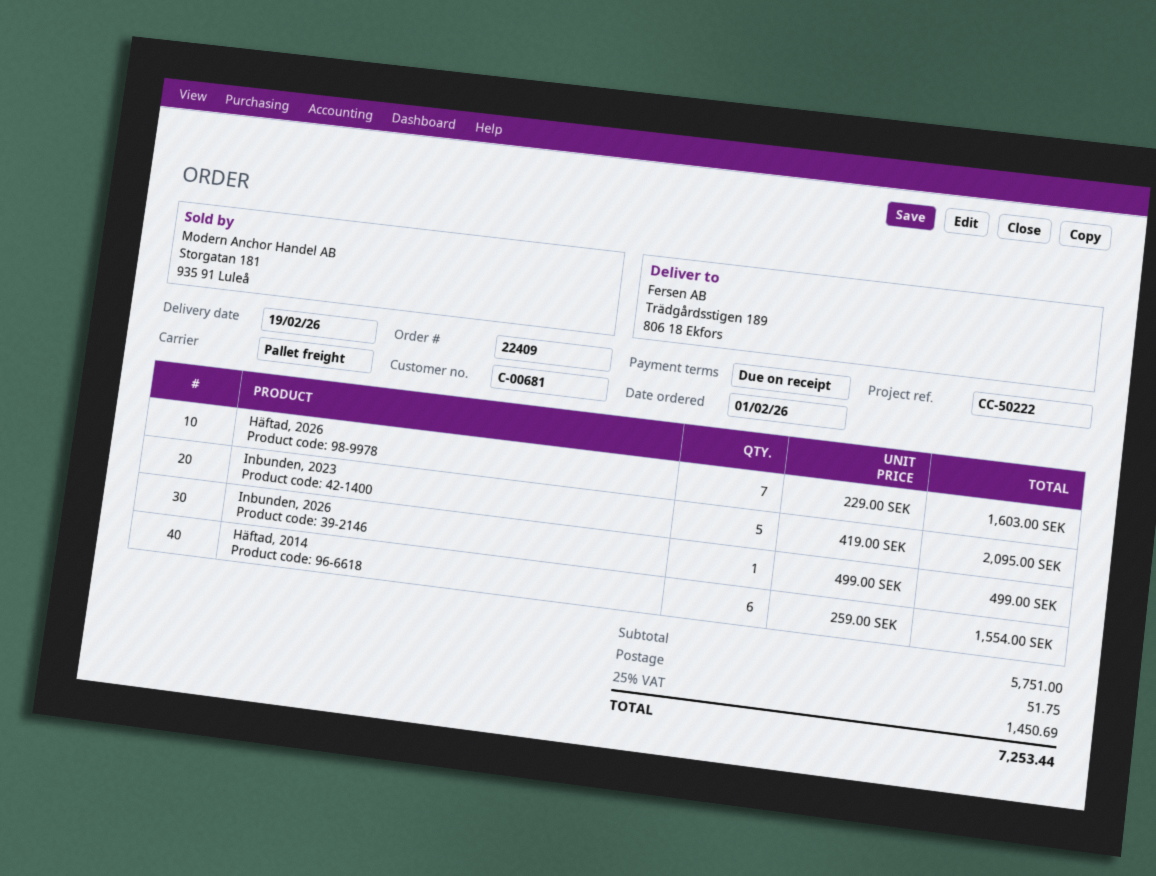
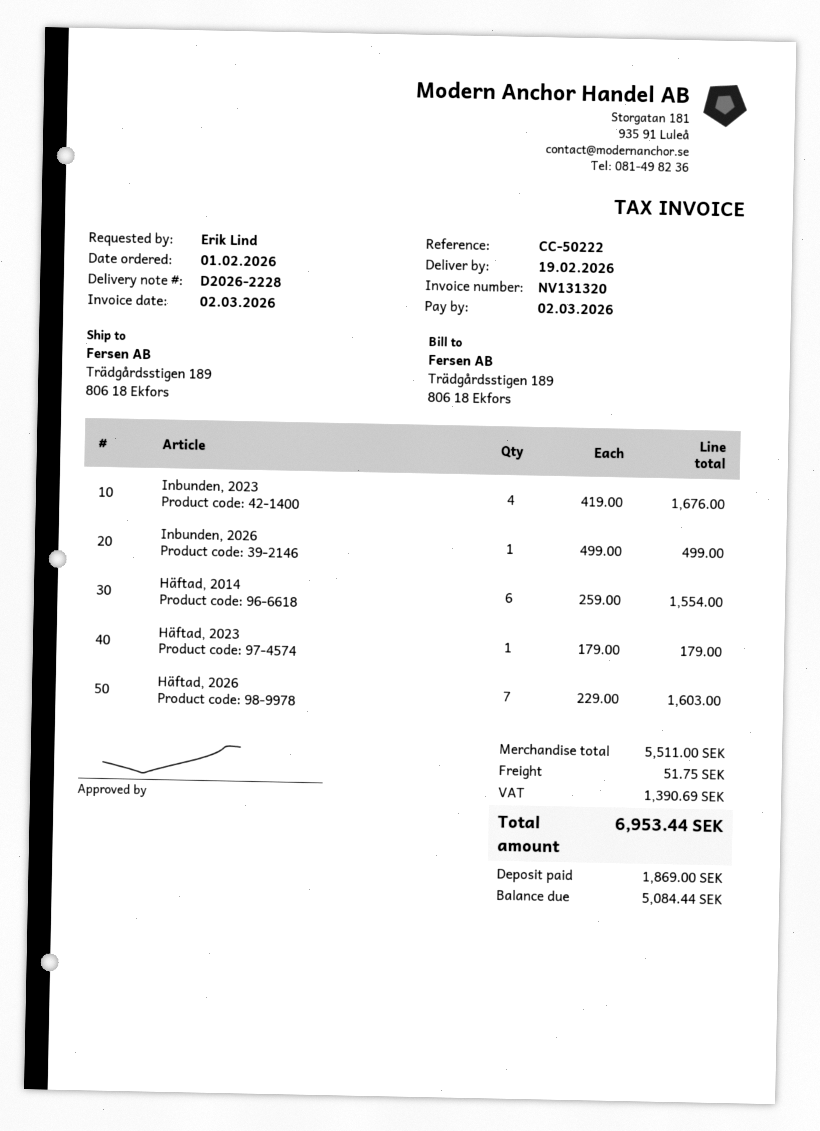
Inbunden, 2023: 5 x 419.00 = 2095.00 -> 4 x 419.00 = 1676.00
Häftad, 2023: none -> 1 x 179.00 = 179.00
subtotal: 5751.00 -> 5511.00
tax: 1450.69 -> 1390.69
total: 7253.44 -> 6953.44

